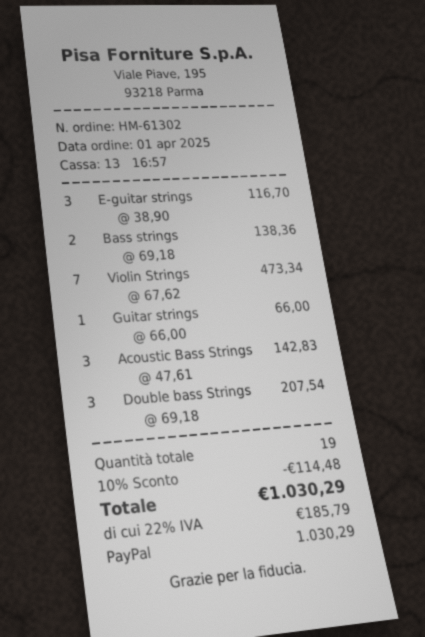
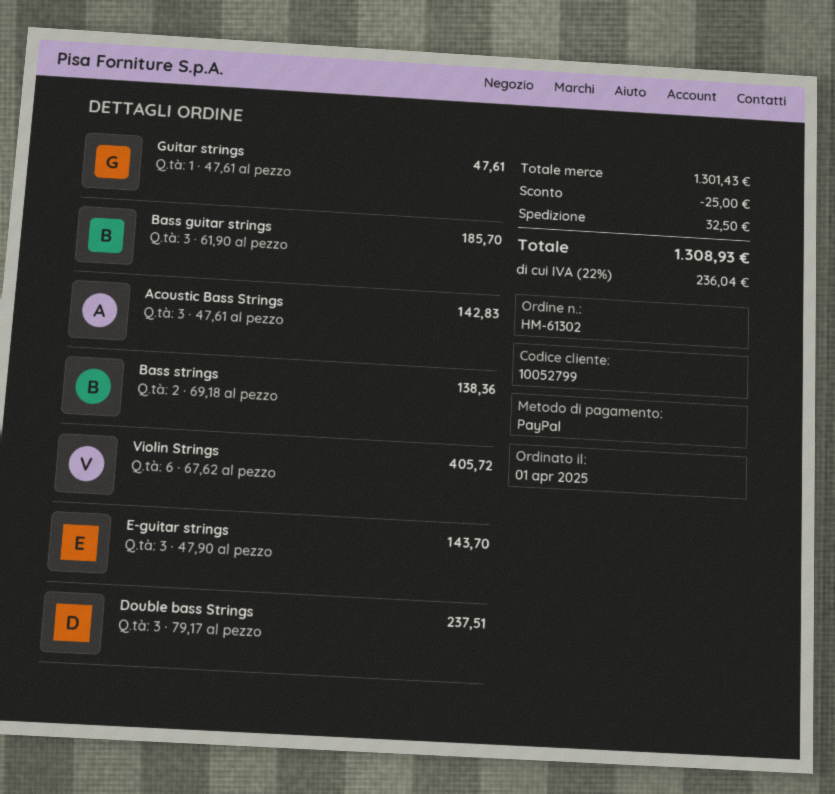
E-guitar strings: 3 x 38.90 = 116.70 -> 3 x 47.90 = 143.70
Violin Strings: 7 x 67.62 = 473.34 -> 6 x 67.62 = 405.72
Guitar strings: 1 x 66.00 = 66.00 -> 1 x 47.61 = 47.61
Double bass Strings: 3 x 69.18 = 207.54 -> 3 x 79.17 = 237.51
Bass guitar strings: none -> 3 x 61.90 = 185.70
discount: 114.48 -> 25.00
shipping: none -> 32.50
tax: 22% = 185.79 -> 22% = 236.04
total: 1030.29 -> 1308.93

